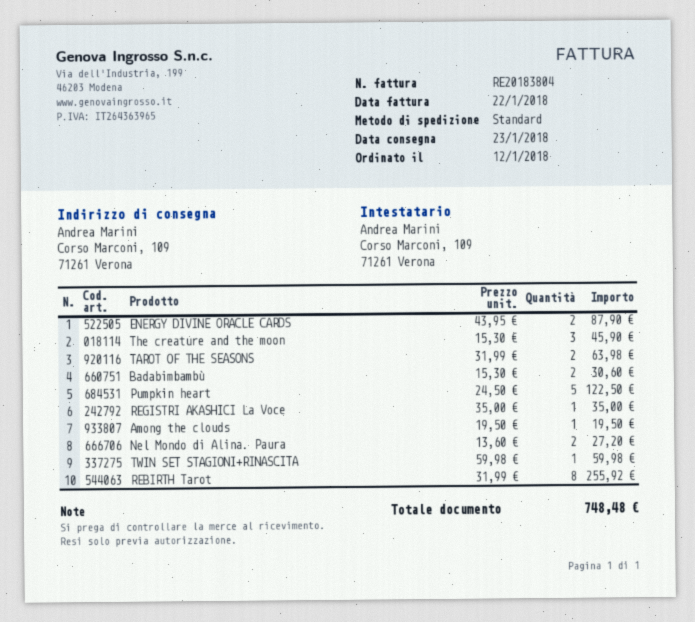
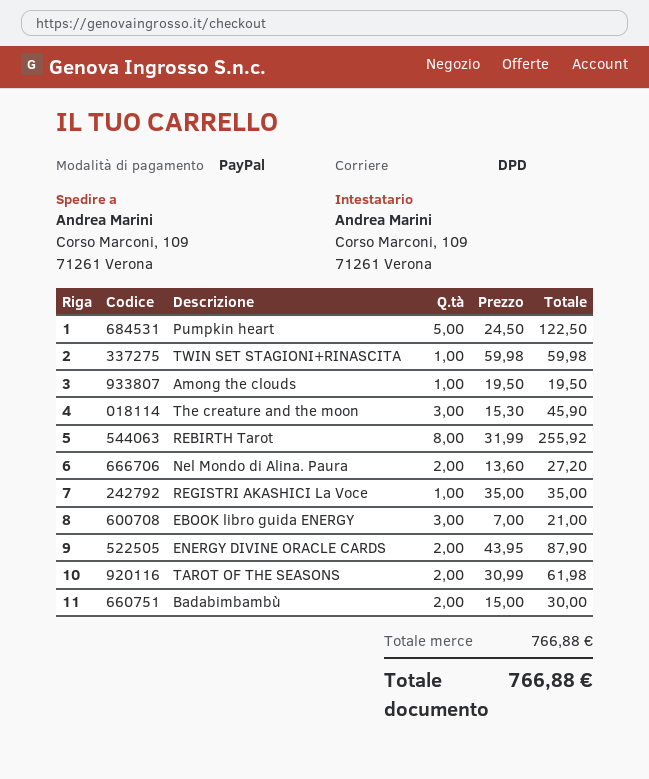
shipping method: standard -> DPD
TAROT OF THE SEASONS: 2 x 31.99 = 63.98 -> 2 x 30.99 = 61.98
Badabimbambù: 2 x 15.30 = 30.60 -> 2 x 15.00 = 30.00
EBOOK libro guida ENERGY: none -> 3 x 7.00 = 21.00
total: 748.48 -> 766.88

